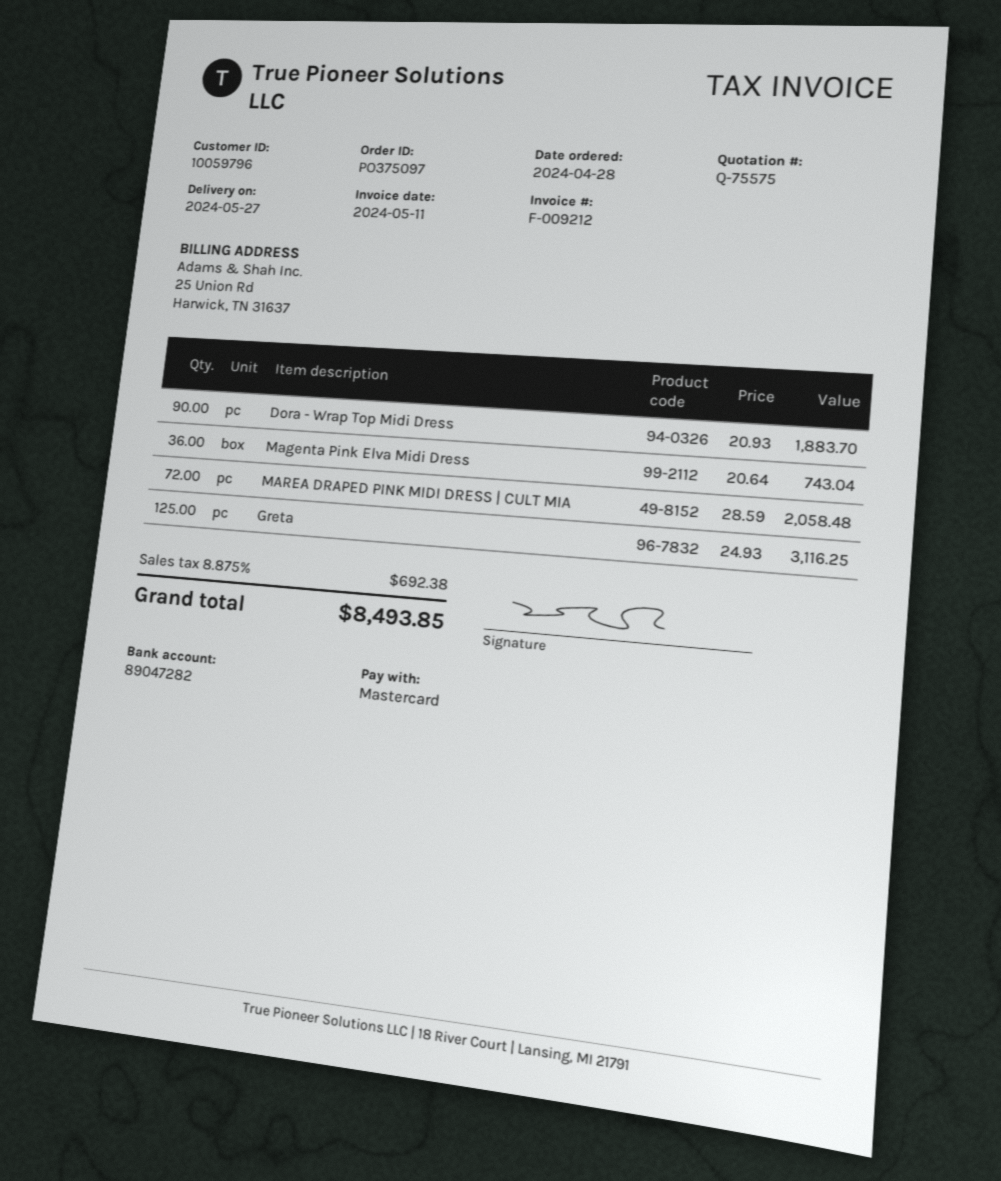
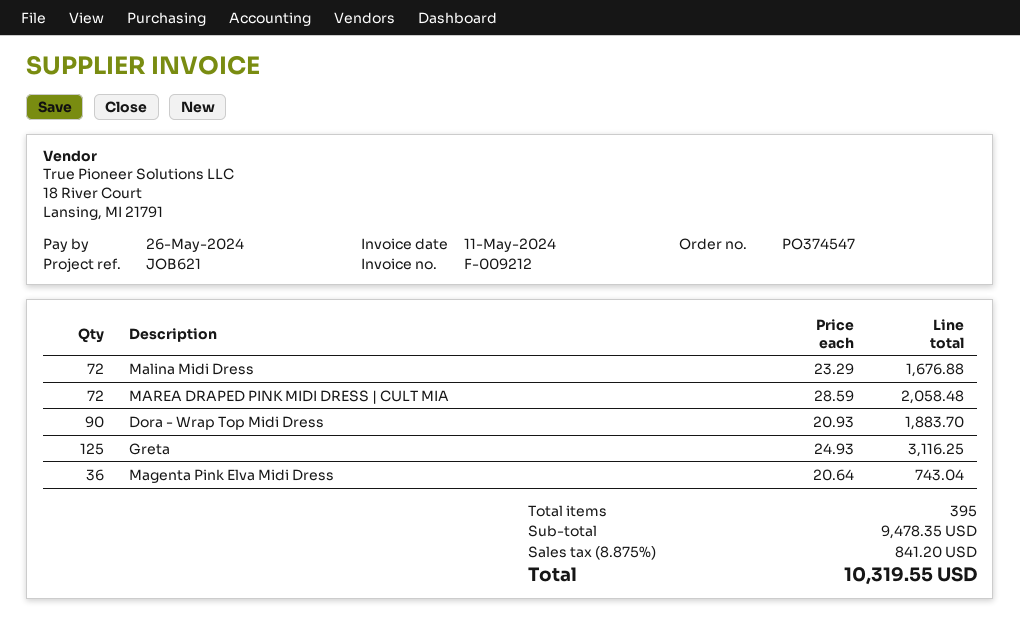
order number: PO375097 -> PO374547
Malina Midi Dress: none -> 72 x 23.29 = 1676.88
tax: 8.875% = 692.38 -> 8.875% = 841.20
total: 8493.85 -> 10319.55

